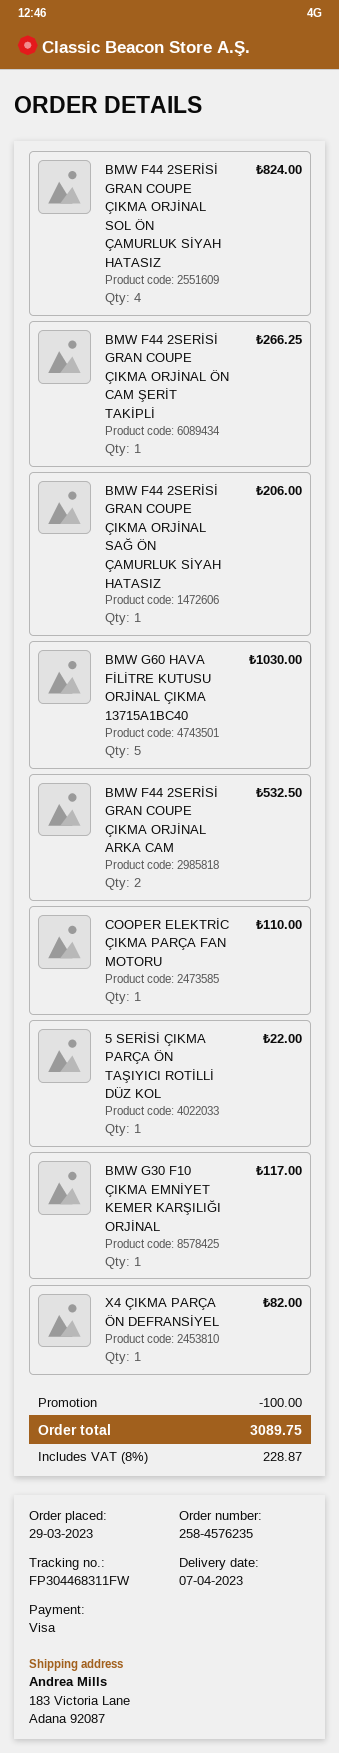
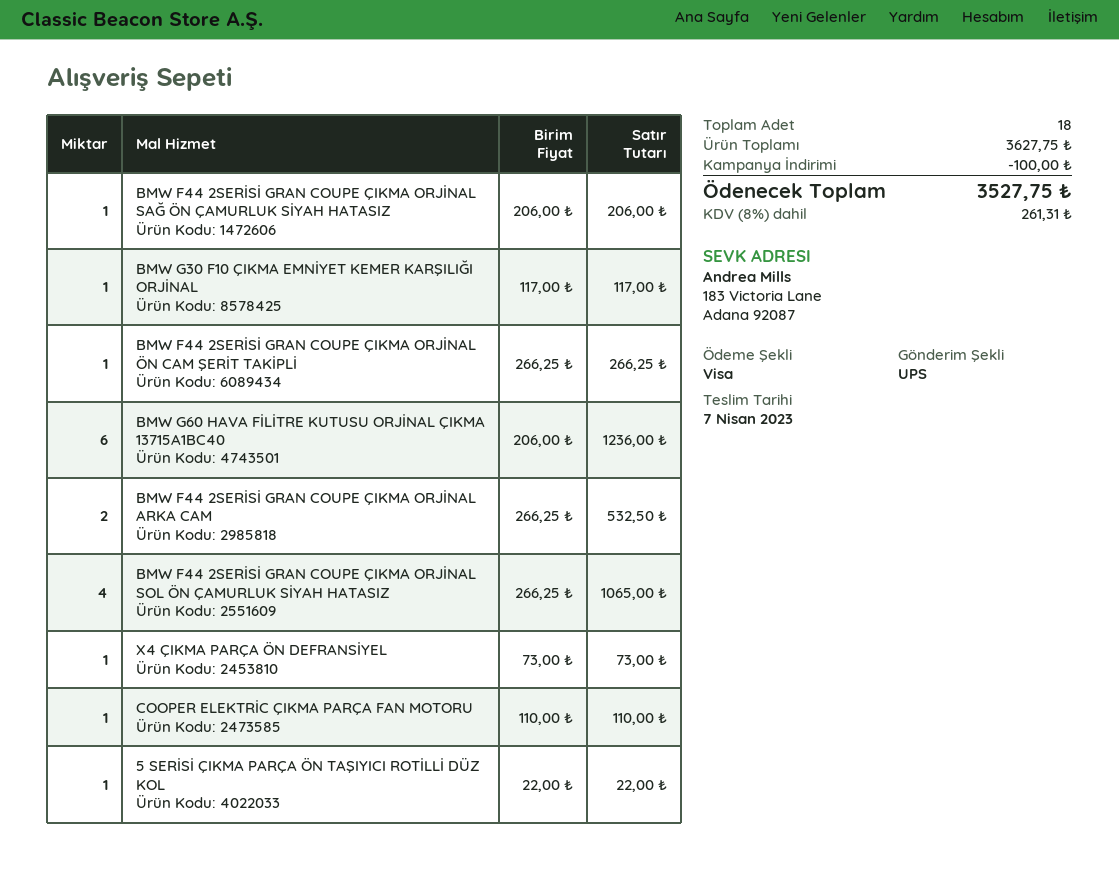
BMW F44 2SERİSİ GRAN COUPE ÇIKMA ORJİNAL SOL ÖN ÇAMURLUK SİYAH HATASIZ: 4 for 824.00 -> 4 for 1065.00
BMW G60 HAVA FİLİTRE KUTUSU ORJİNAL ÇIKMA 13715A1BC40: 5 for 1030.00 -> 6 for 1236.00
X4 ÇIKMA PARÇA ÖN DEFRANSİYEL: 1 for 82.00 -> 1 for 73.00
tax: 8% = 228.87 -> 8% = 261.31
total: 3089.75 -> 3527.75

